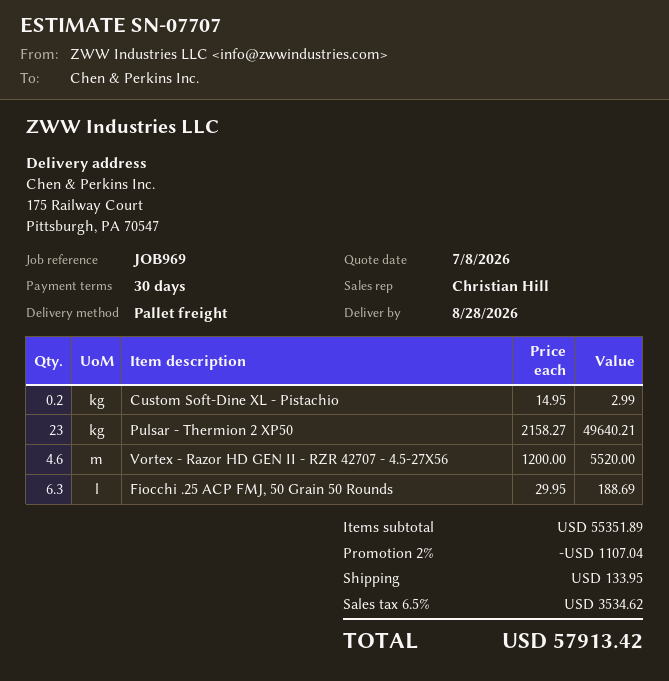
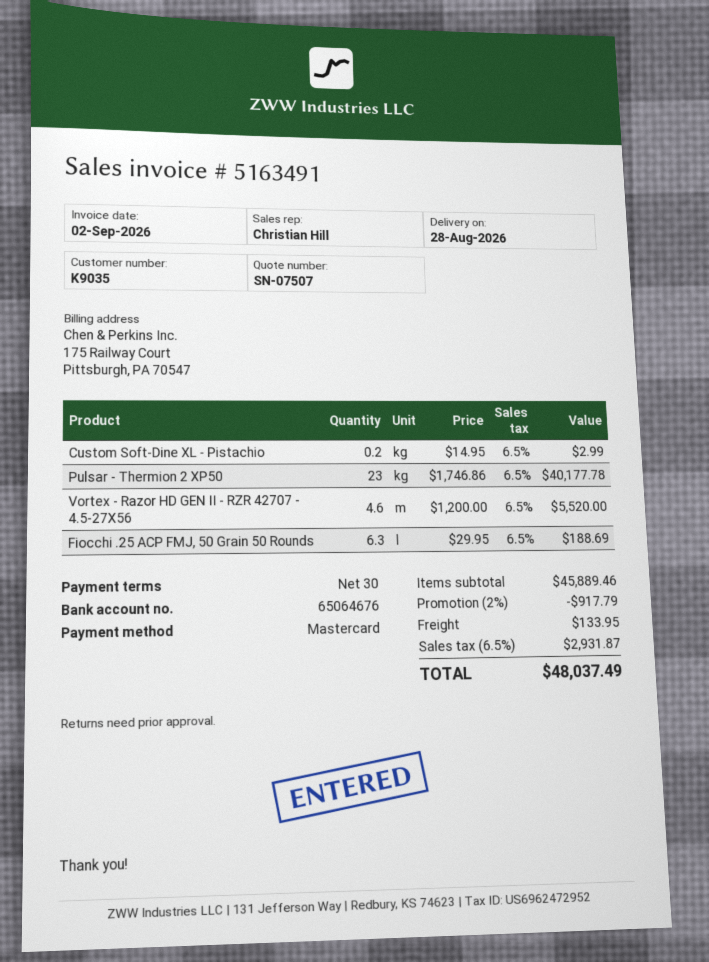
quote number: SN-07707 -> SN-07507
Pulsar - Thermion 2 XP50: 23 x 2158.27 = 49640.21 -> 23 x 1746.86 = 40177.78
subtotal: 55351.89 -> 45889.46
discount: 2% = 1107.04 -> 2% = 917.79
tax: 6.5% = 3534.62 -> 6.5% = 2931.87
total: 57913.42 -> 48037.49

